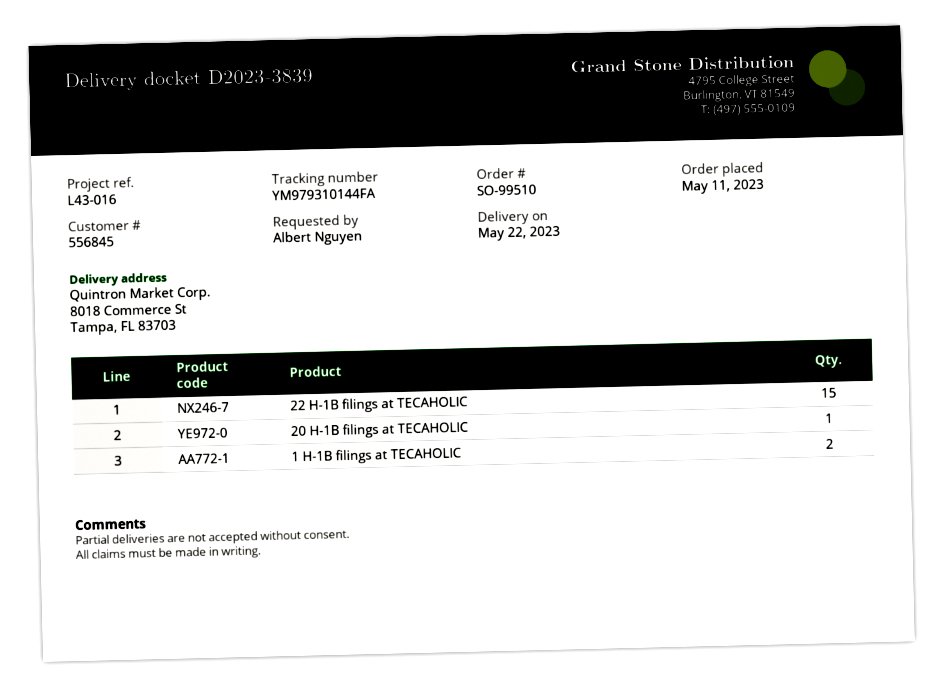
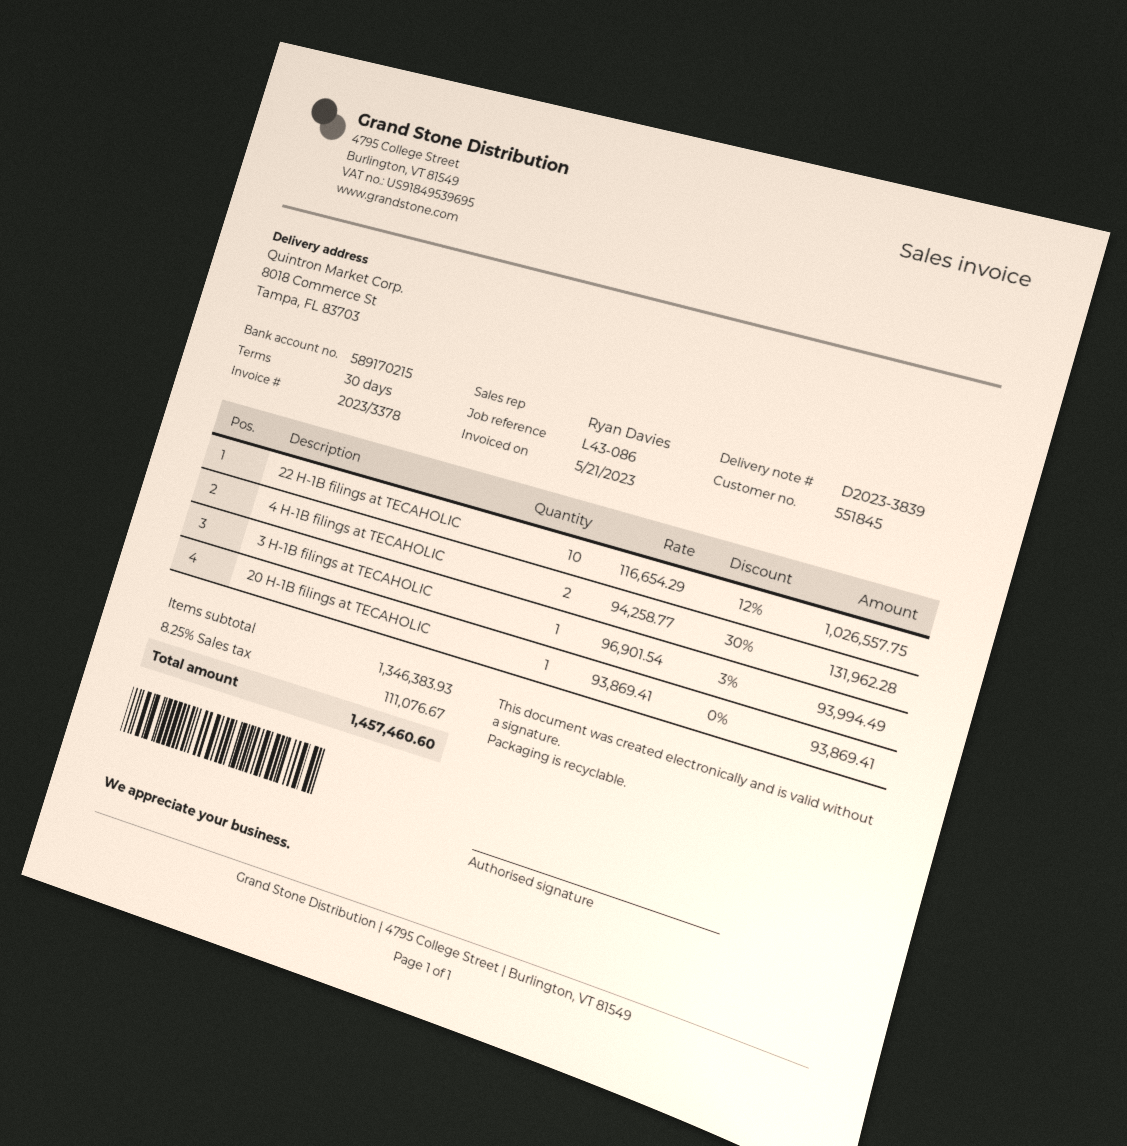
customer number: 556845 -> 551845
reference: L43-016 -> L43-086
22 H-1B filings at TECAHOLIC: 15 -> 10
1 H-1B filings at TECAHOLIC: 2 -> none
4 H-1B filings at TECAHOLIC: none -> 2
3 H-1B filings at TECAHOLIC: none -> 1

